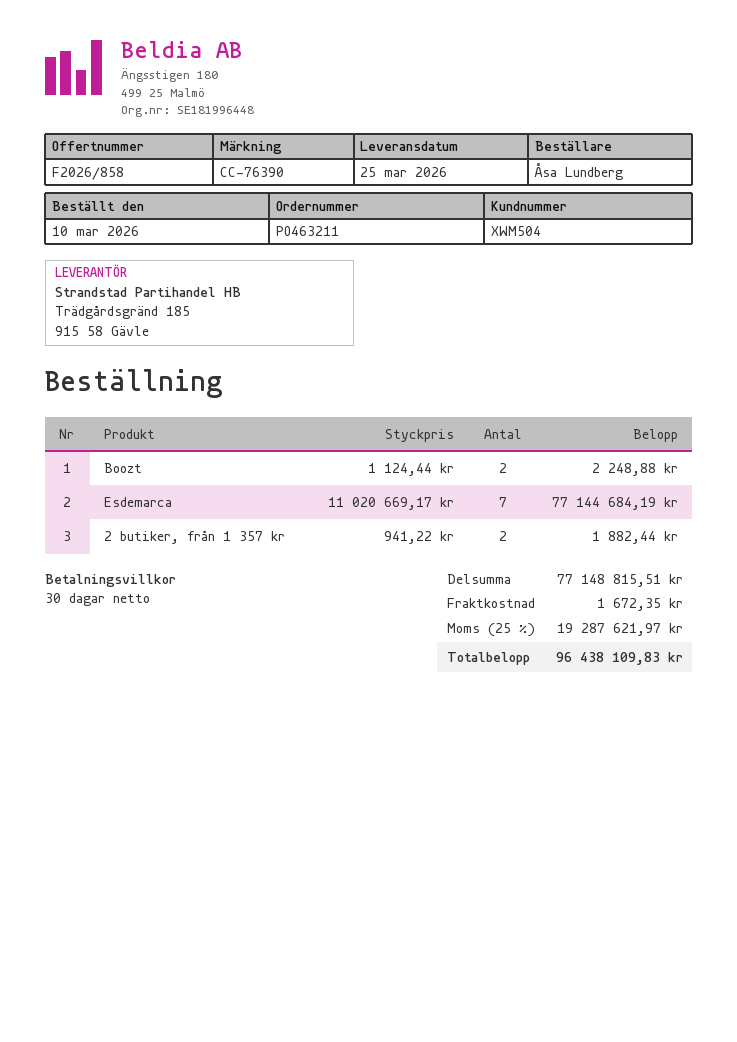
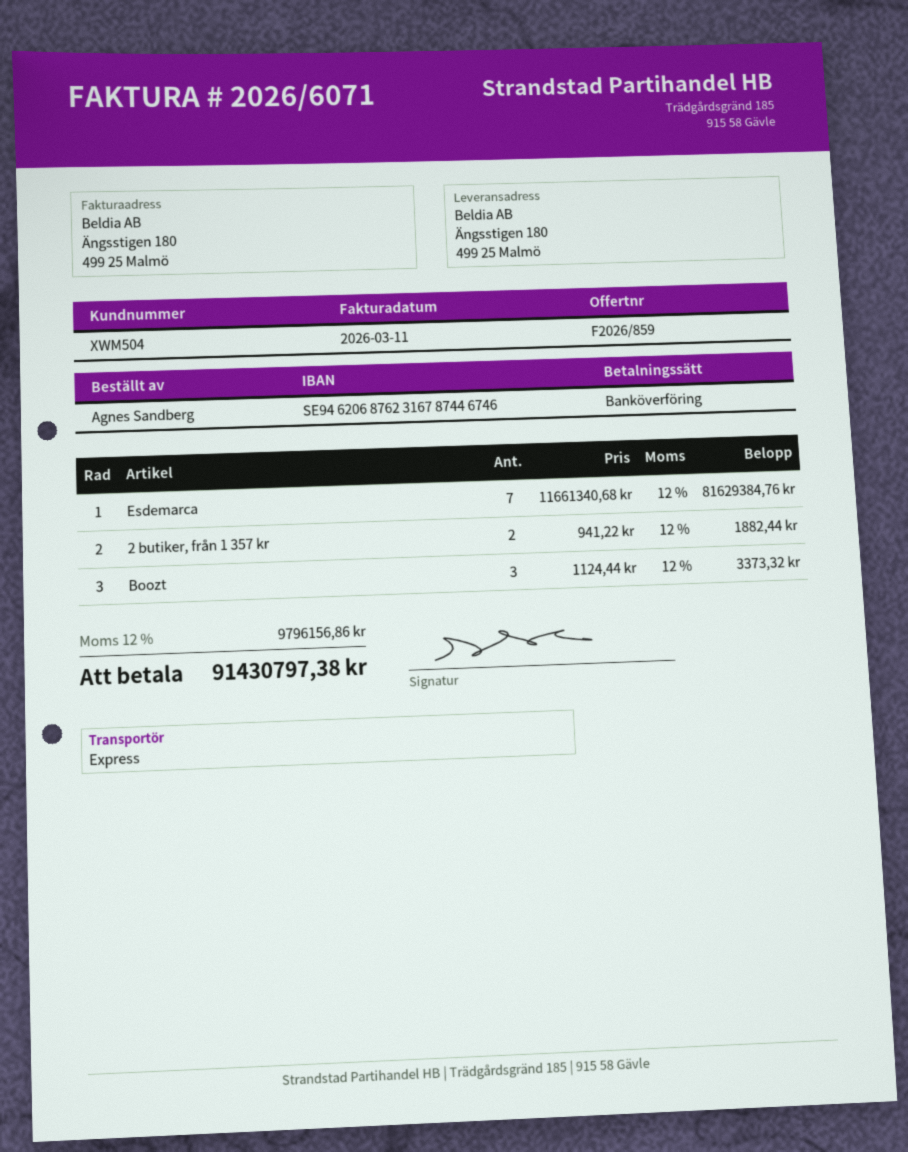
quote number: F2026/858 -> F2026/859
ordered by: Åsa Lundberg -> Agnes Sandberg
Boozt: 2 x 1124.44 = 2248.88 -> 3 x 1124.44 = 3373.32
Esdemarca: 7 x 11020669.17 = 77144684.19 -> 7 x 11661340.68 = 81629384.76
shipping: 1672.35 -> none
tax: 25% = 19287621.97 -> 12% = 9796156.86
total: 96438109.83 -> 91430797.38

